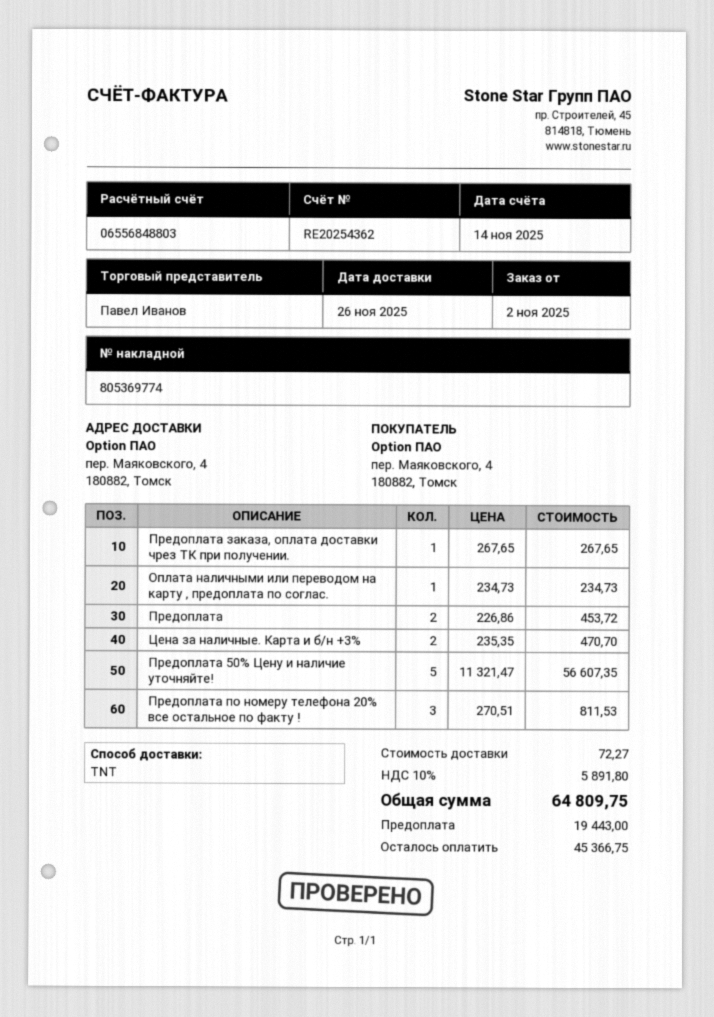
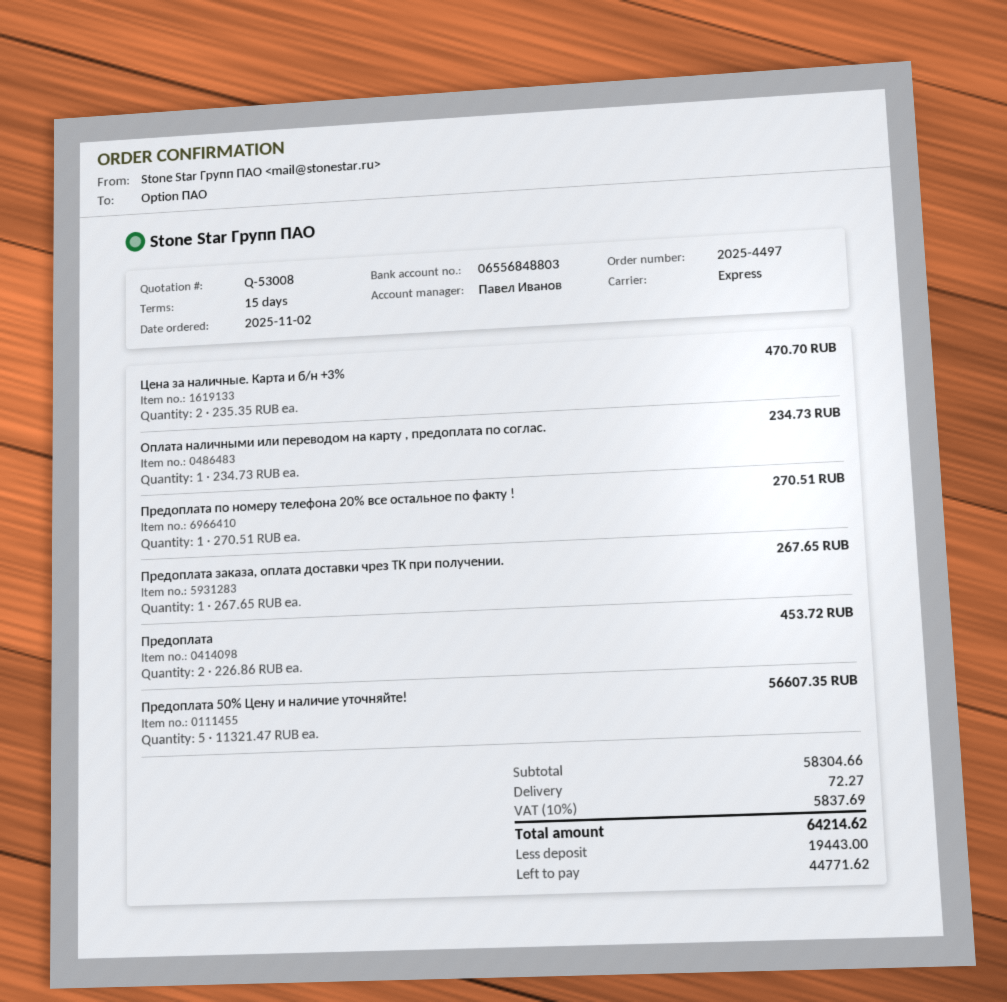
shipping method: TNT -> express
Предоплата по номеру телефона 20% все остальное по факту !: 3 x 270.51 = 811.53 -> 1 x 270.51 = 270.51
tax: 10% = 5891.80 -> 10% = 5837.69
total: 64809.75 -> 64214.62
balance: 45366.75 -> 44771.62

